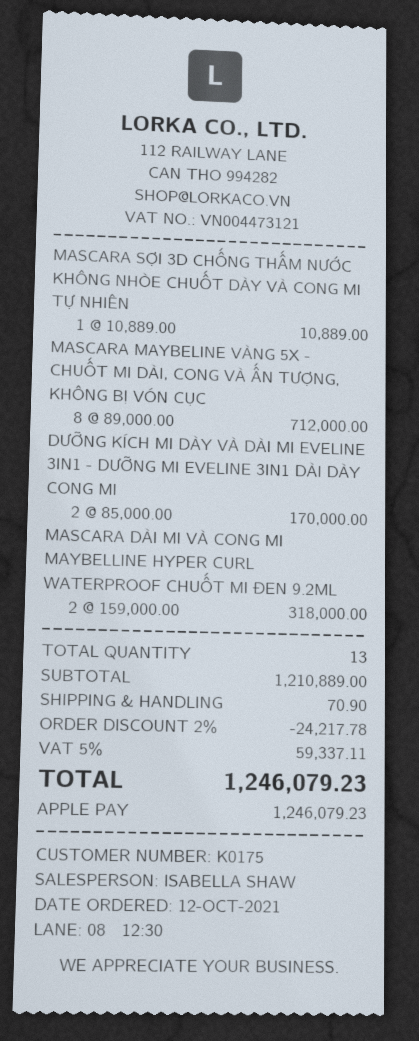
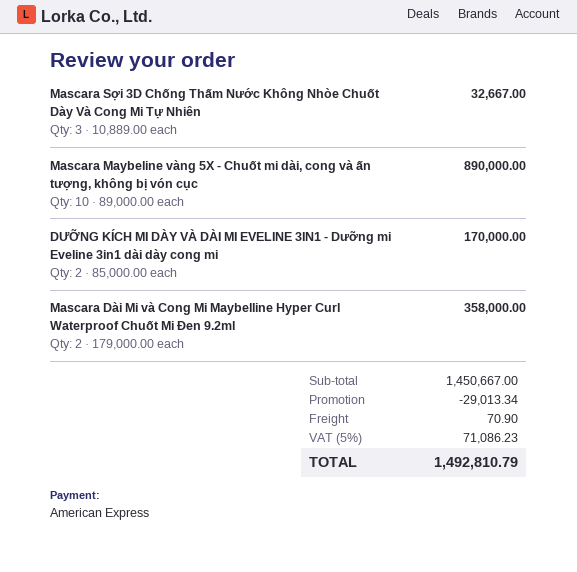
payment method: Apple Pay -> American Express
MASCARA SỢI 3D CHỐNG THẤM NƯỚC KHÔNG NHÒE CHUỐT DÀY VÀ CONG MI TỰ NHIÊN: 1 x 10889.00 = 10889.00 -> 3 x 10889.00 = 32667.00
MASCARA MAYBELINE VÀNG 5X - CHUỐT MI DÀI, CONG VÀ ẤN TƯỢNG, KHÔNG BỊ VÓN CỤC: 8 x 89000.00 = 712000.00 -> 10 x 89000.00 = 890000.00
MASCARA DÀI MI VÀ CONG MI MAYBELLINE HYPER CURL WATERPROOF CHUỐT MI ĐEN 9.2ML: 2 x 159000.00 = 318000.00 -> 2 x 179000.00 = 358000.00
subtotal: 1210889.00 -> 1450667.00
discount: 24217.78 -> 29013.34
tax: 5% = 59337.11 -> 5% = 71086.23
total: 1246079.23 -> 1492810.79

